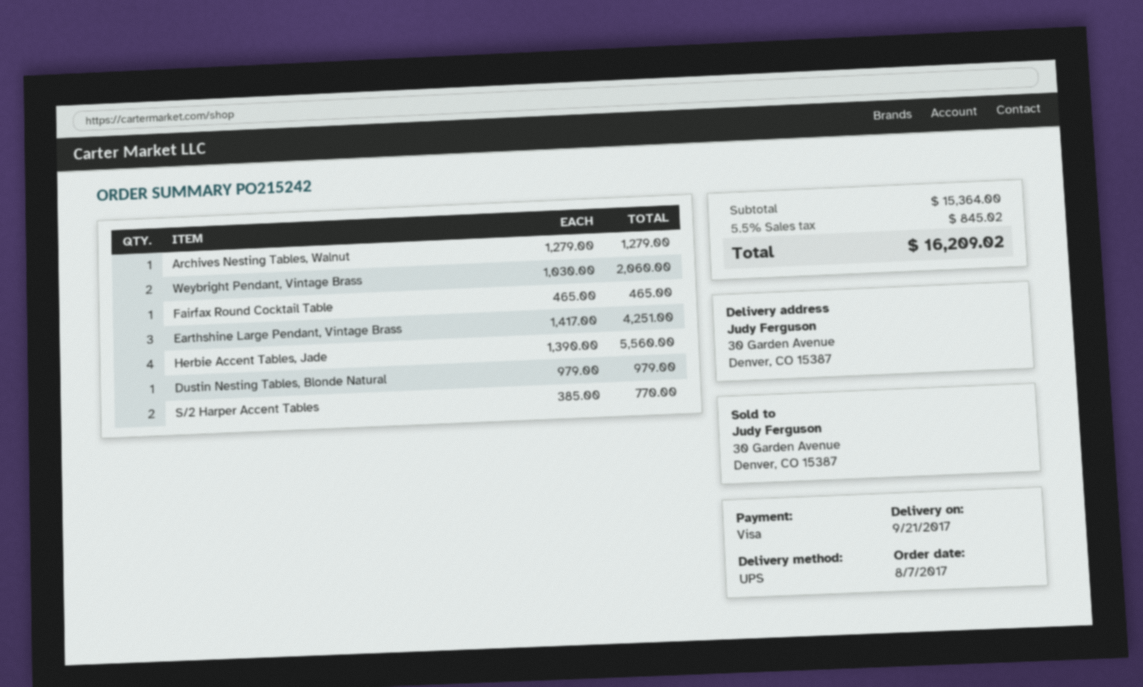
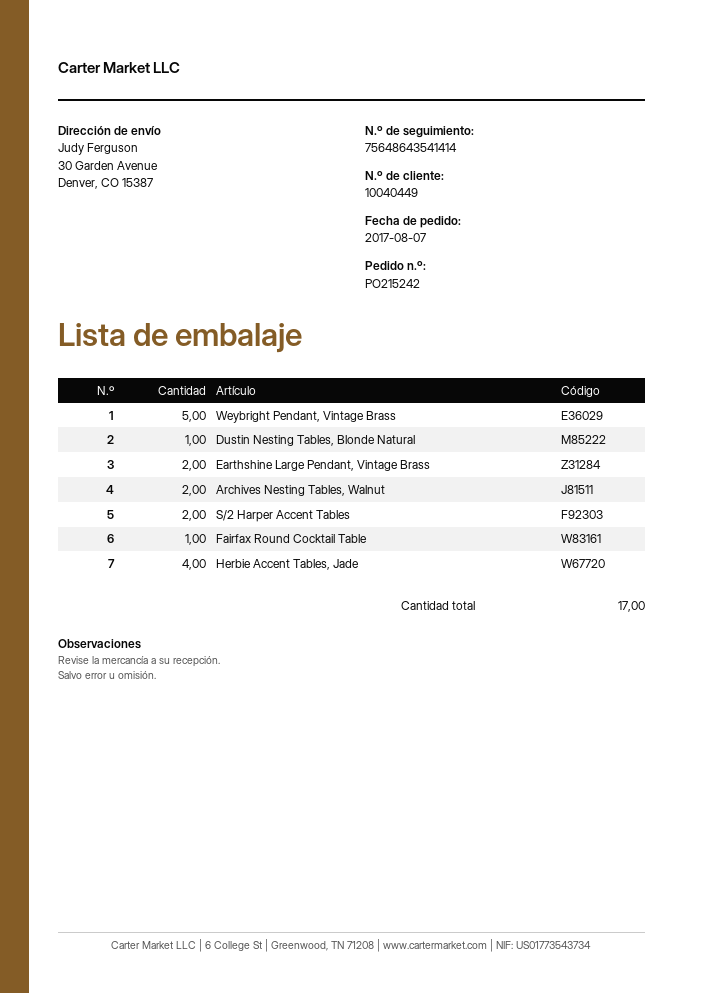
Archives Nesting Tables, Walnut: 1 -> 2
Weybright Pendant, Vintage Brass: 2 -> 5
Earthshine Large Pendant, Vintage Brass: 3 -> 2

